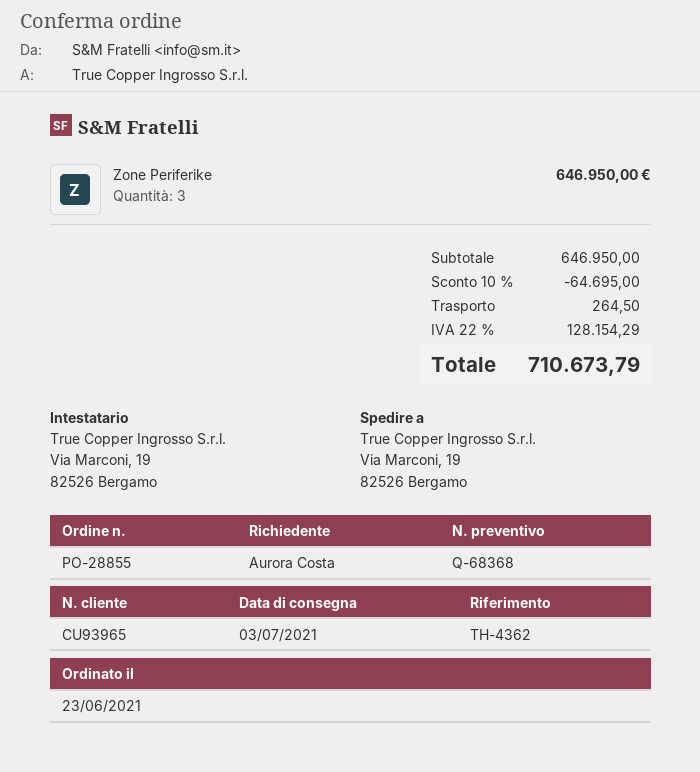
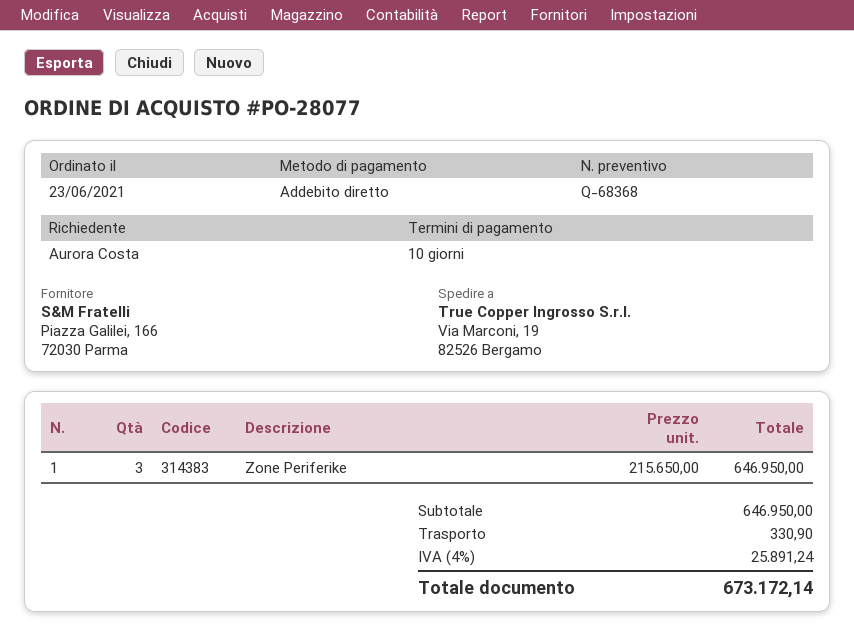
order number: PO-28855 -> PO-28077
discount: 10% = 64695.00 -> none
shipping: 264.50 -> 330.90
tax: 22% = 128154.29 -> 4% = 25891.24
total: 710673.79 -> 673172.14

